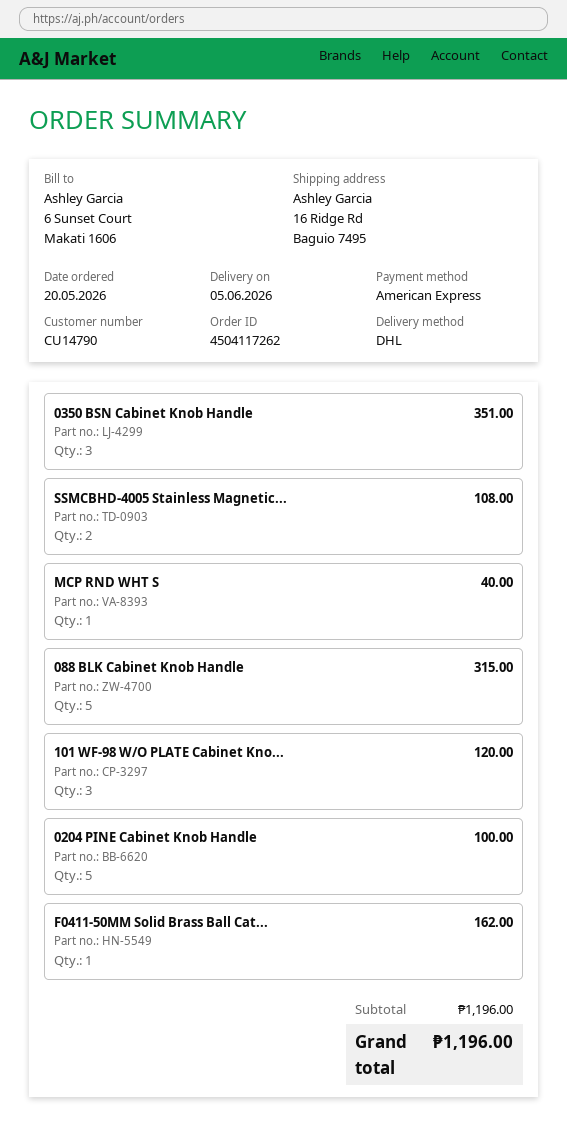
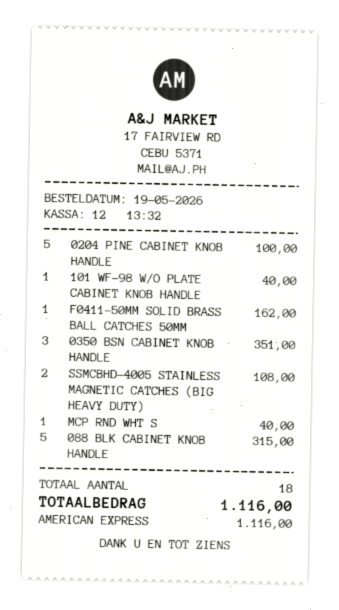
order date: 2026-05-20 -> 2026-05-19
101 WF-98 W/O PLATE Cabinet Kno...: 3 for 120.00 -> 1 for 40.00
total: 1196.00 -> 1116.00

